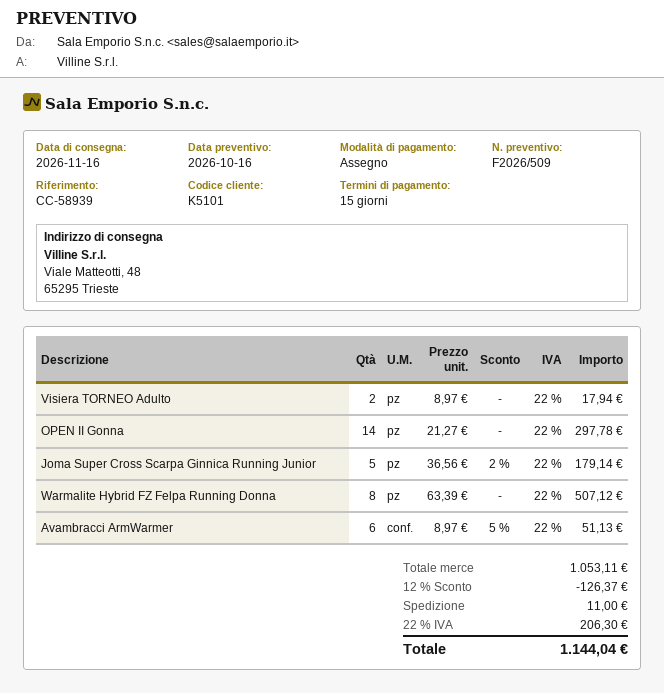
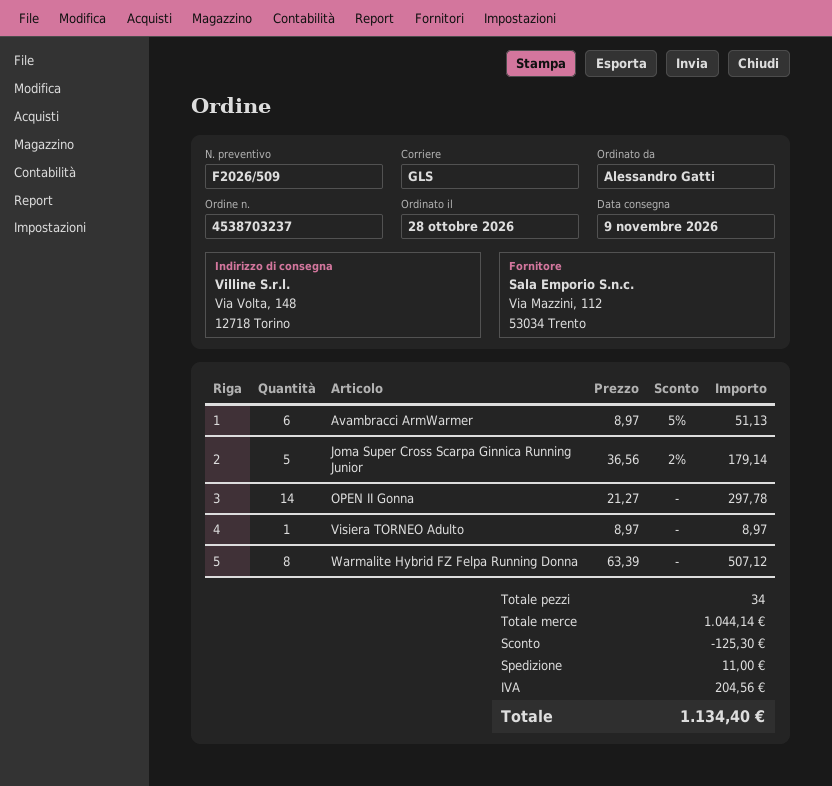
delivery date: 2026-11-16 -> 2026-11-09
ship to: Viale Matteotti, 48, 65295 Trieste -> Via Volta, 148, 12718 Torino
Visiera TORNEO Adulto: 2 x 8.97 = 17.94 -> 1 x 8.97 = 8.97
subtotal: 1053.11 -> 1044.14
discount: 126.37 -> 125.30
tax: 206.30 -> 204.56
total: 1144.04 -> 1134.40

